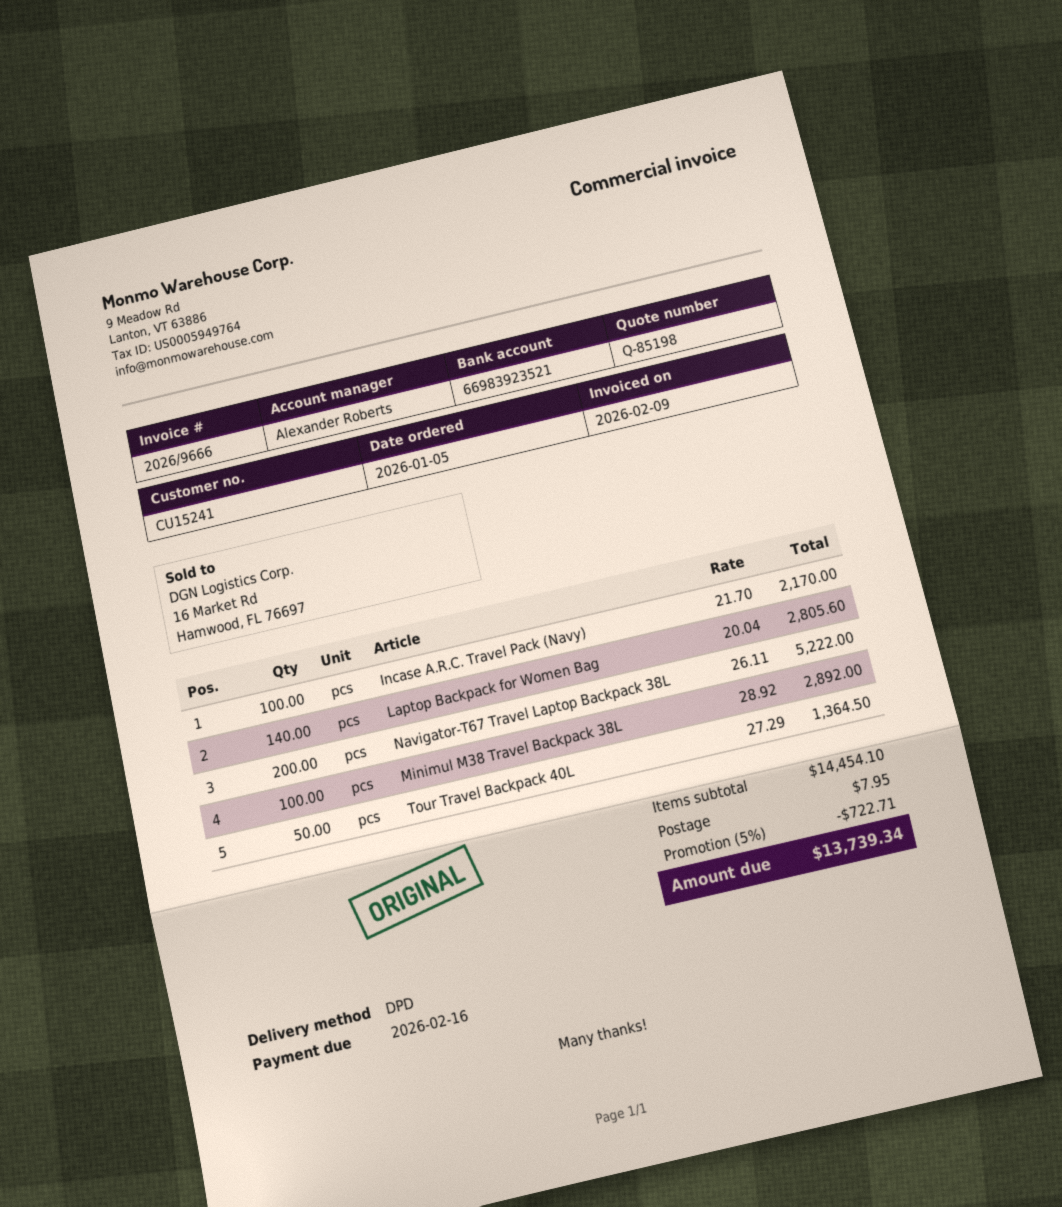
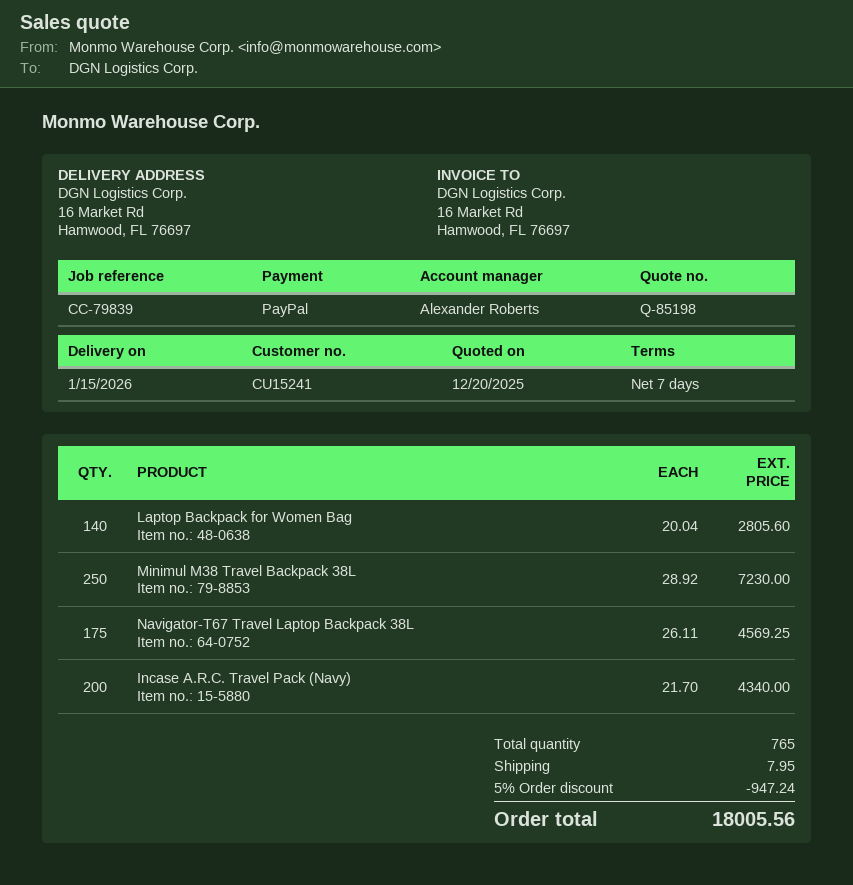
Incase A.R.C. Travel Pack (Navy): 100 x 21.70 = 2170.00 -> 200 x 21.70 = 4340.00
Navigator-T67 Travel Laptop Backpack 38L: 200 x 26.11 = 5222.00 -> 175 x 26.11 = 4569.25
Minimul M38 Travel Backpack 38L: 100 x 28.92 = 2892.00 -> 250 x 28.92 = 7230.00
Tour Travel Backpack 40L: 50 x 27.29 = 1364.50 -> none
discount: 5% = 722.71 -> 5% = 947.24
total: 13739.34 -> 18005.56

